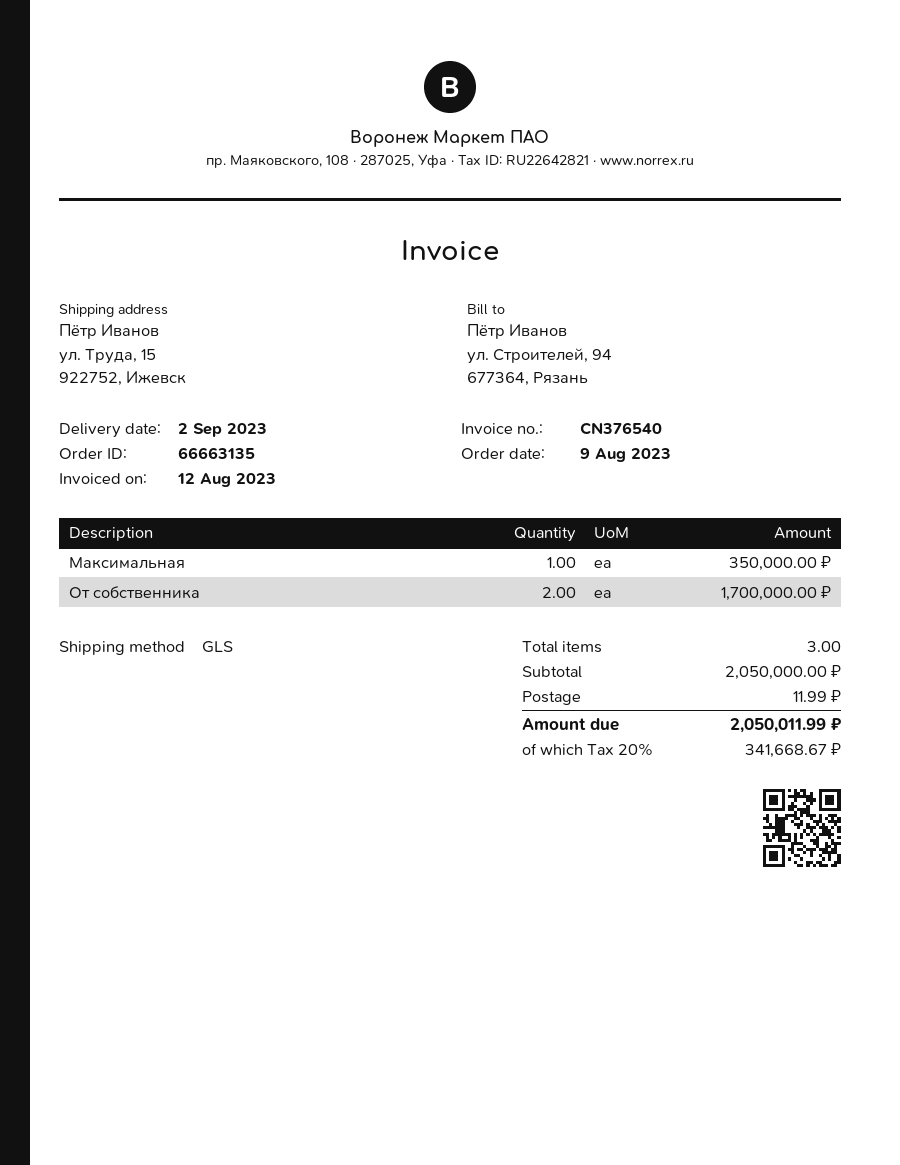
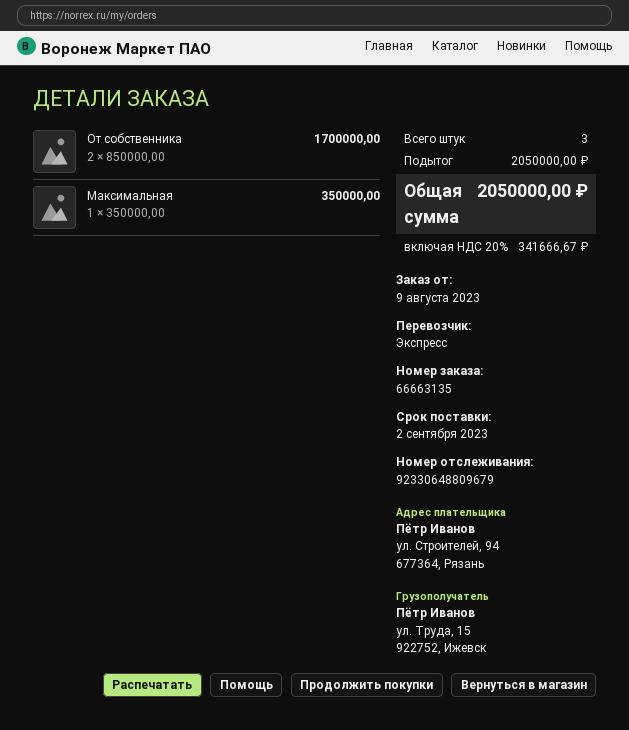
shipping method: GLS -> express
shipping: 11.99 -> none
tax: 20% = 341668.67 -> 20% = 341666.67
total: 2050011.99 -> 2050000.00

